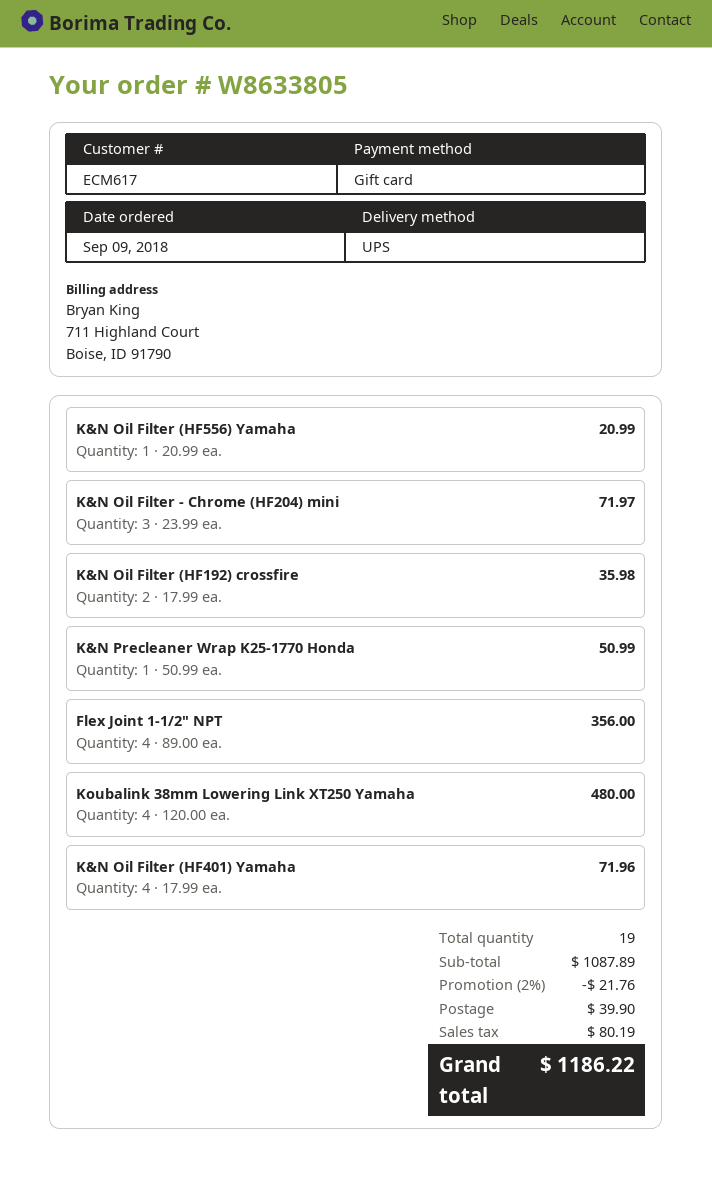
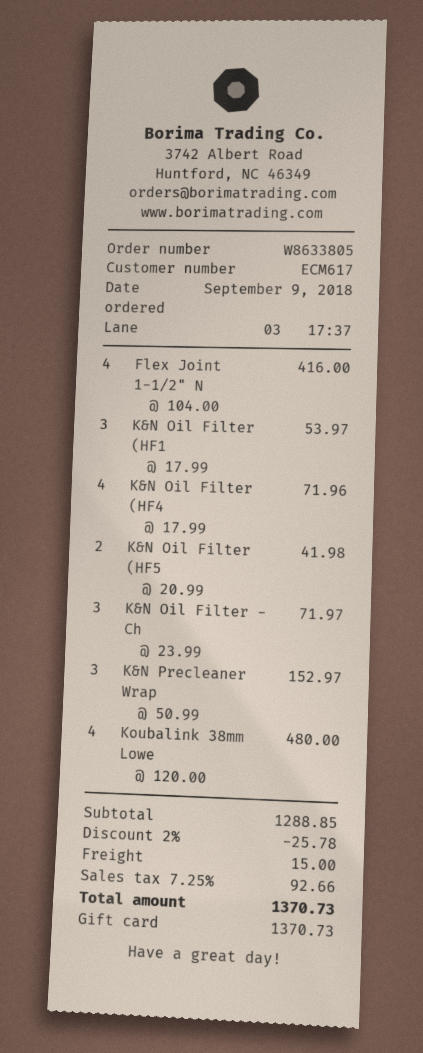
K&N Oil Filter (HF556) Yamaha: 1 x 20.99 = 20.99 -> 2 x 20.99 = 41.98
K&N Oil Filter (HF192) crossfire: 2 x 17.99 = 35.98 -> 3 x 17.99 = 53.97
K&N Precleaner Wrap K25-1770 Honda: 1 x 50.99 = 50.99 -> 3 x 50.99 = 152.97
Flex Joint 1-1/2" NPT: 4 x 89.00 = 356.00 -> 4 x 104.00 = 416.00
subtotal: 1087.89 -> 1288.85
discount: 2% = 21.76 -> 2% = 25.78
shipping: 39.90 -> 15.00
tax: 80.19 -> 92.66
total: 1186.22 -> 1370.73

